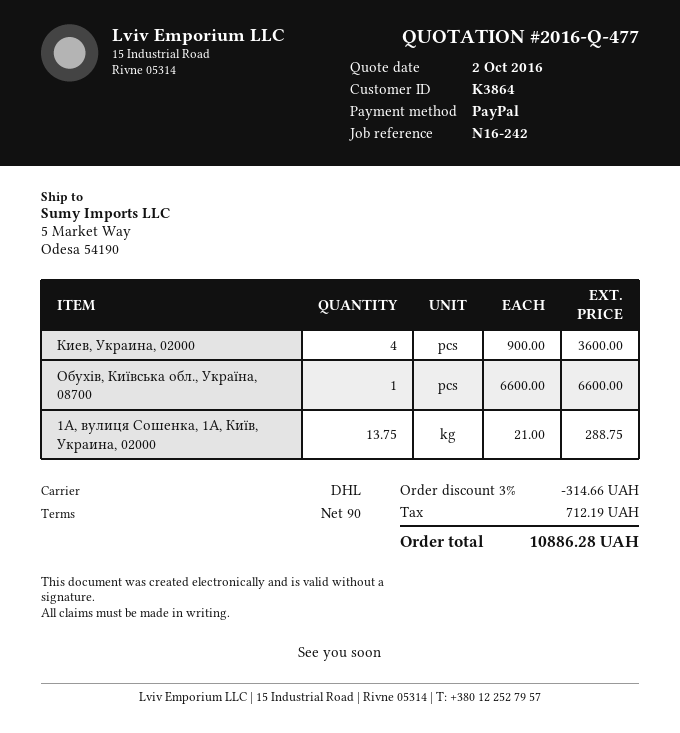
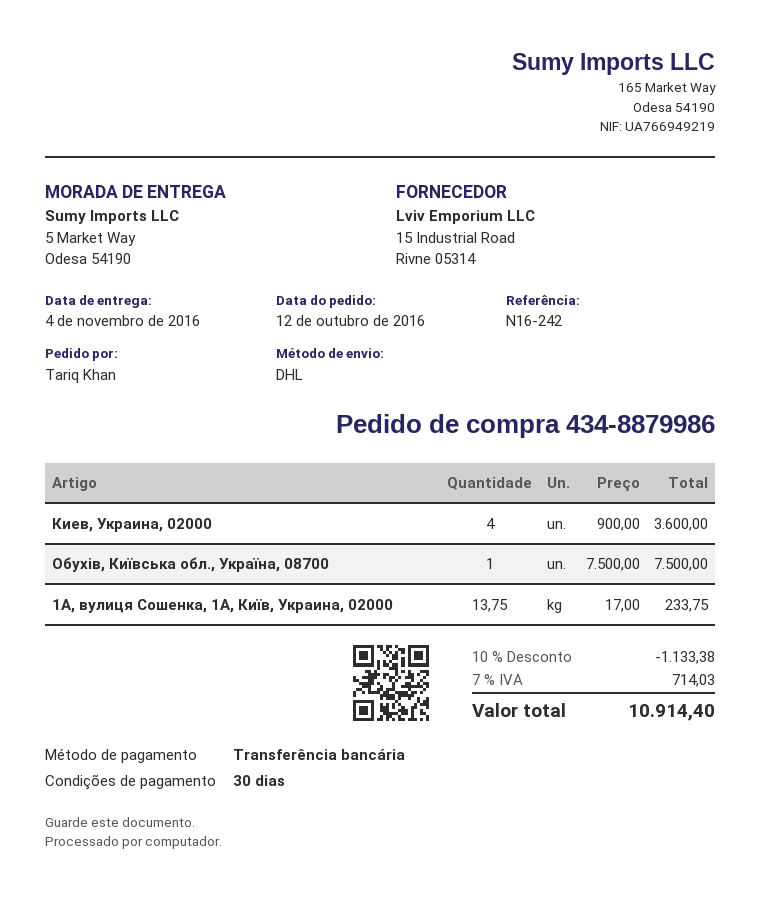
payment terms: 90 days -> 30 days
payment method: PayPal -> bank transfer
Обухів, Київська обл., Україна, 08700: 1 x 6600.00 = 6600.00 -> 1 x 7500.00 = 7500.00
1A, вулиця Сошенка, 1А, Київ, Украина, 02000: 13.75 x 21.00 = 288.75 -> 13.75 x 17.00 = 233.75
discount: 3% = 314.66 -> 10% = 1133.38
tax: 712.19 -> 714.03
total: 10886.28 -> 10914.40

